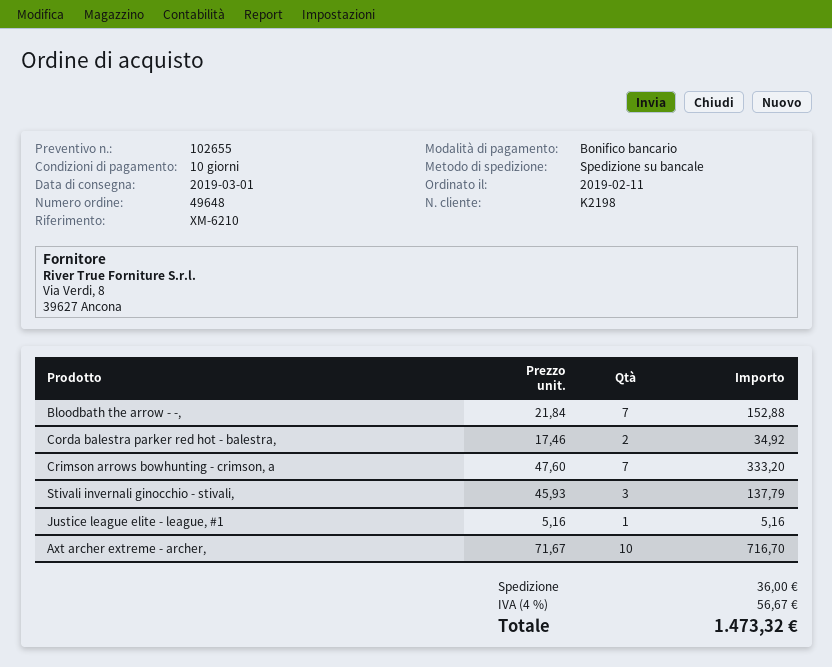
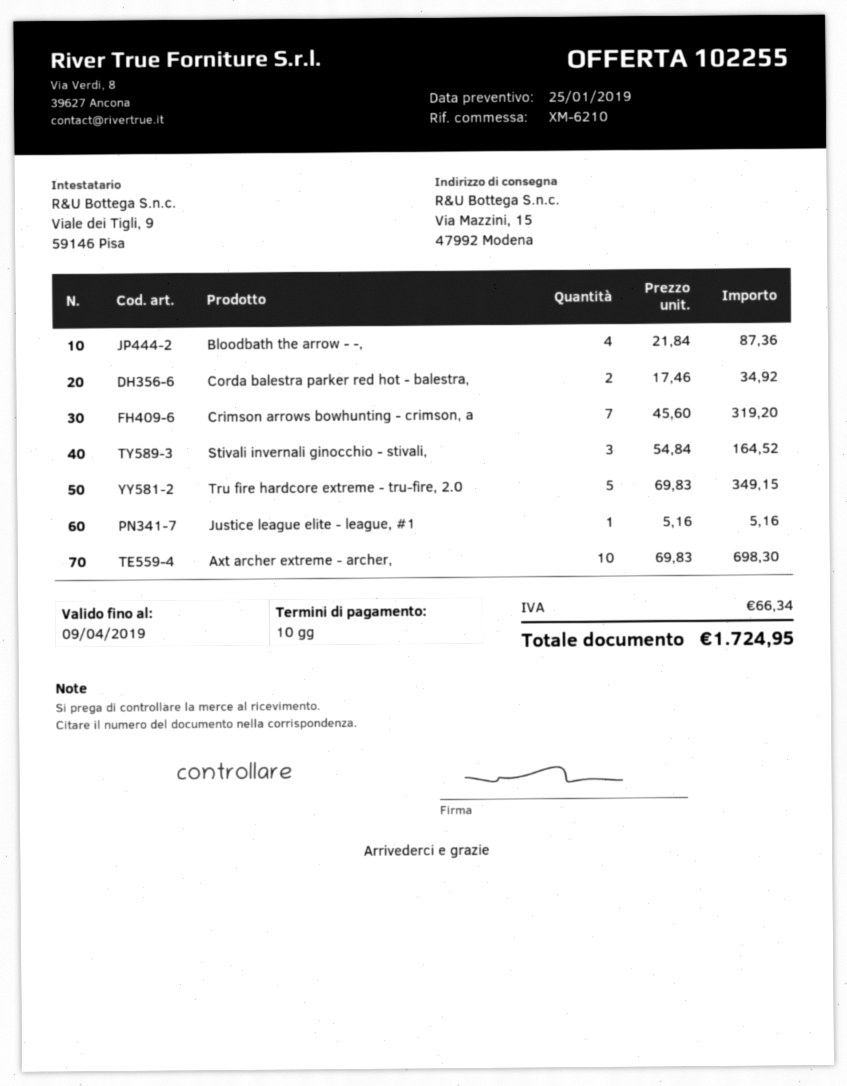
quote number: 102655 -> 102255
Bloodbath the arrow - -,: 7 x 21.84 = 152.88 -> 4 x 21.84 = 87.36
Crimson arrows bowhunting - crimson, a: 7 x 47.60 = 333.20 -> 7 x 45.60 = 319.20
Stivali invernali ginocchio - stivali,: 3 x 45.93 = 137.79 -> 3 x 54.84 = 164.52
Axt archer extreme - archer,: 10 x 71.67 = 716.70 -> 10 x 69.83 = 698.30
Tru fire hardcore extreme - tru-fire, 2.0: none -> 5 x 69.83 = 349.15
shipping: 36.00 -> none
tax: 56.67 -> 66.34
total: 1473.32 -> 1724.95

